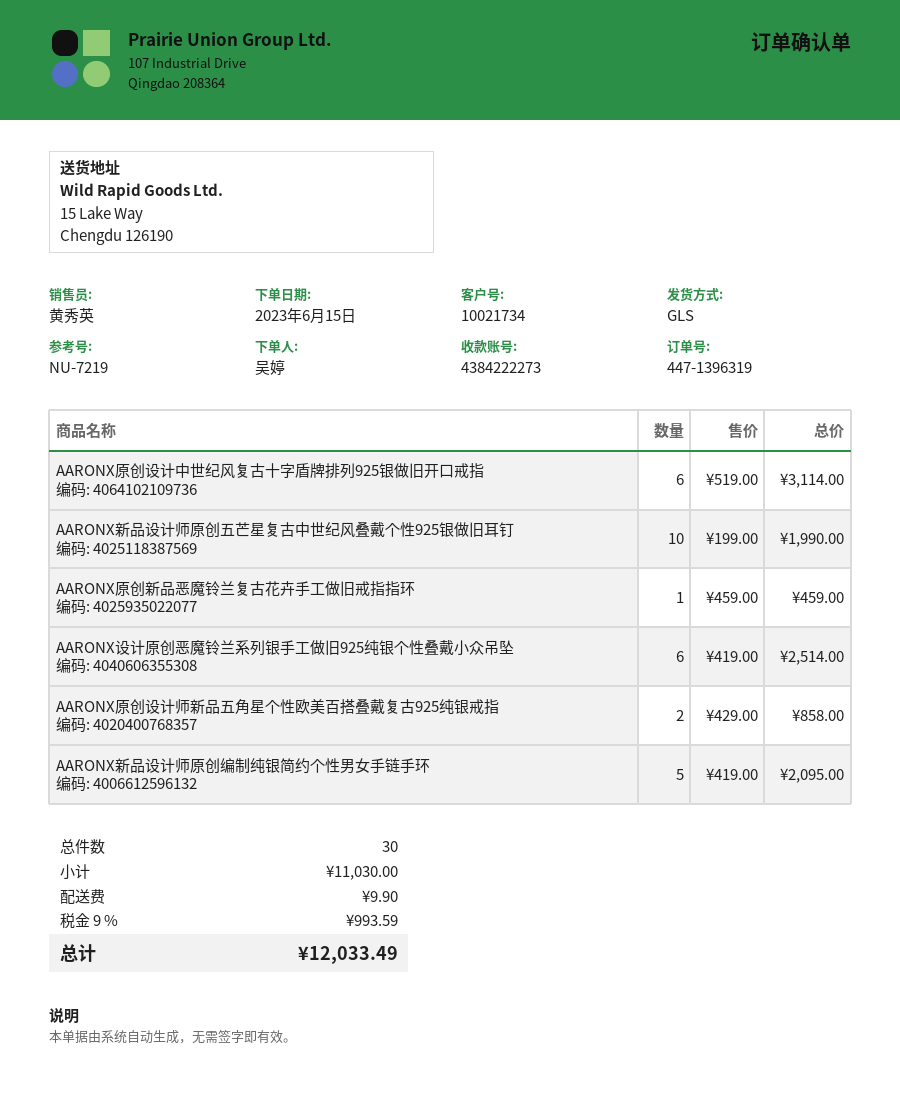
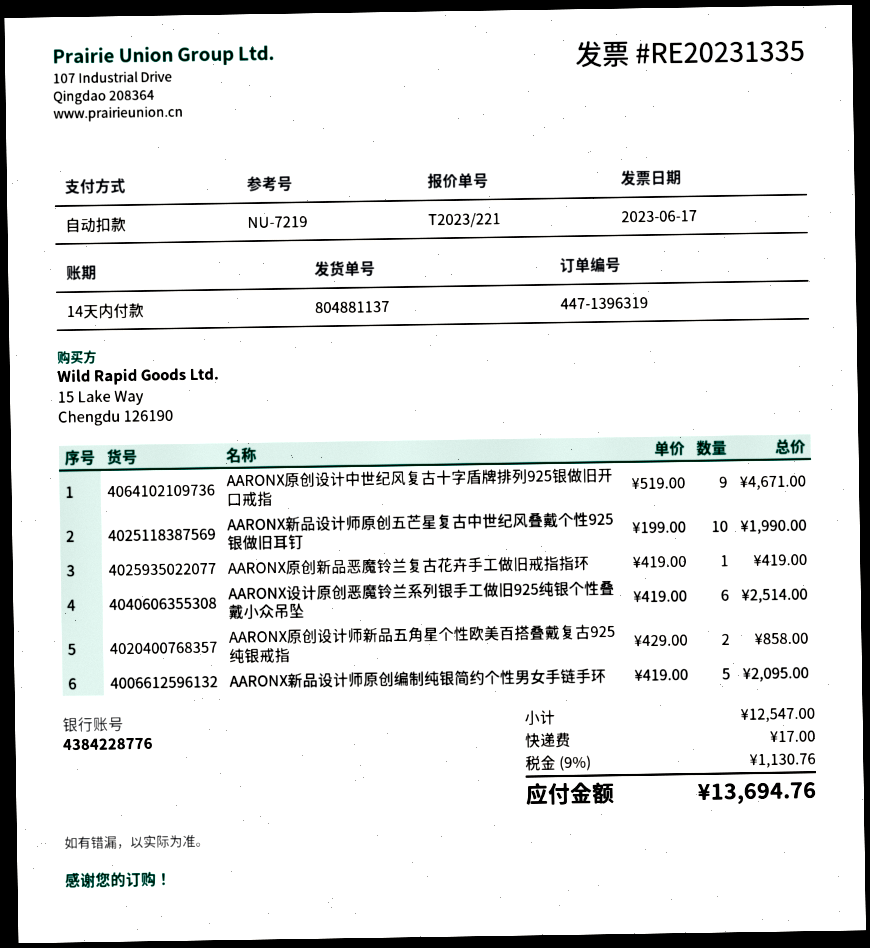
bank account: 4384222273 -> 4384228776
AARONX原创设计中世纪风复古十字盾牌排列925银做旧开口戒指: 6 x 519.00 = 3114.00 -> 9 x 519.00 = 4671.00
AARONX原创新品恶魔铃兰复古花卉手工做旧戒指指环: 1 x 459.00 = 459.00 -> 1 x 419.00 = 419.00
subtotal: 11030.00 -> 12547.00
shipping: 9.90 -> 17.00
tax: 9% = 993.59 -> 9% = 1130.76
total: 12033.49 -> 13694.76

